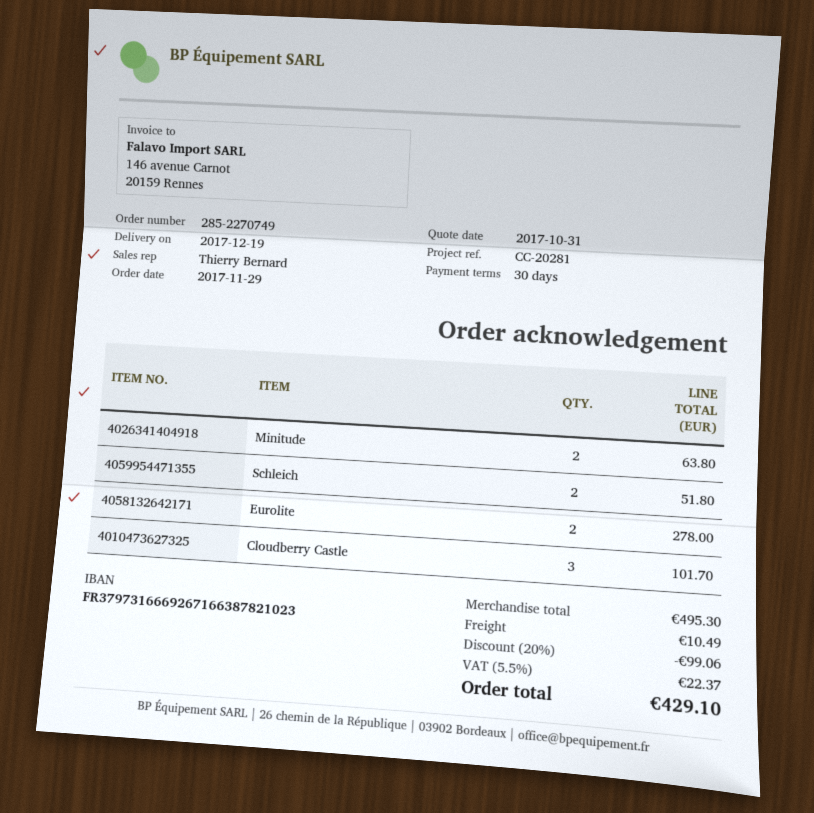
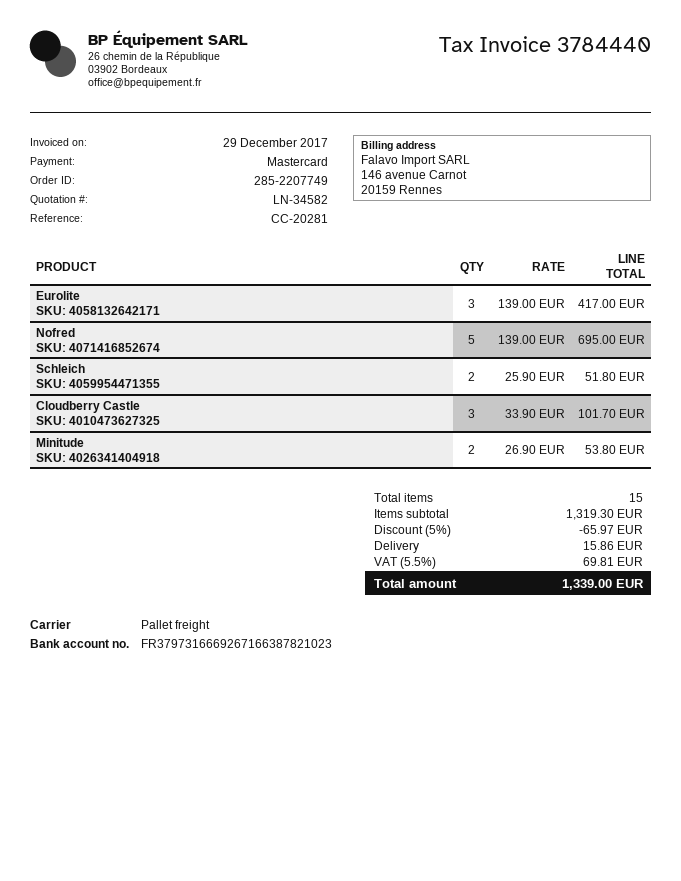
order number: 285-2270749 -> 285-2207749
Minitude: 2 for 63.80 -> 2 for 53.80
Eurolite: 2 for 278.00 -> 3 for 417.00
Nofred: none -> 5 for 695.00
subtotal: 495.30 -> 1319.30
discount: 20% = 99.06 -> 5% = 65.97
shipping: 10.49 -> 15.86
tax: 5.5% = 22.37 -> 5.5% = 69.81
total: 429.10 -> 1339.00

